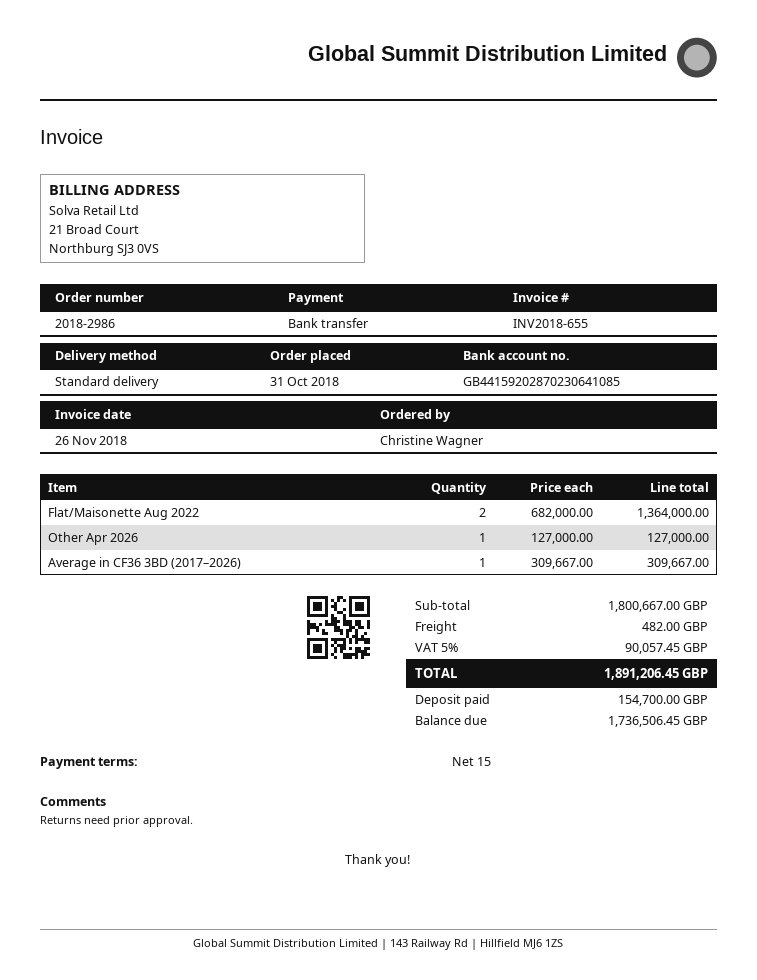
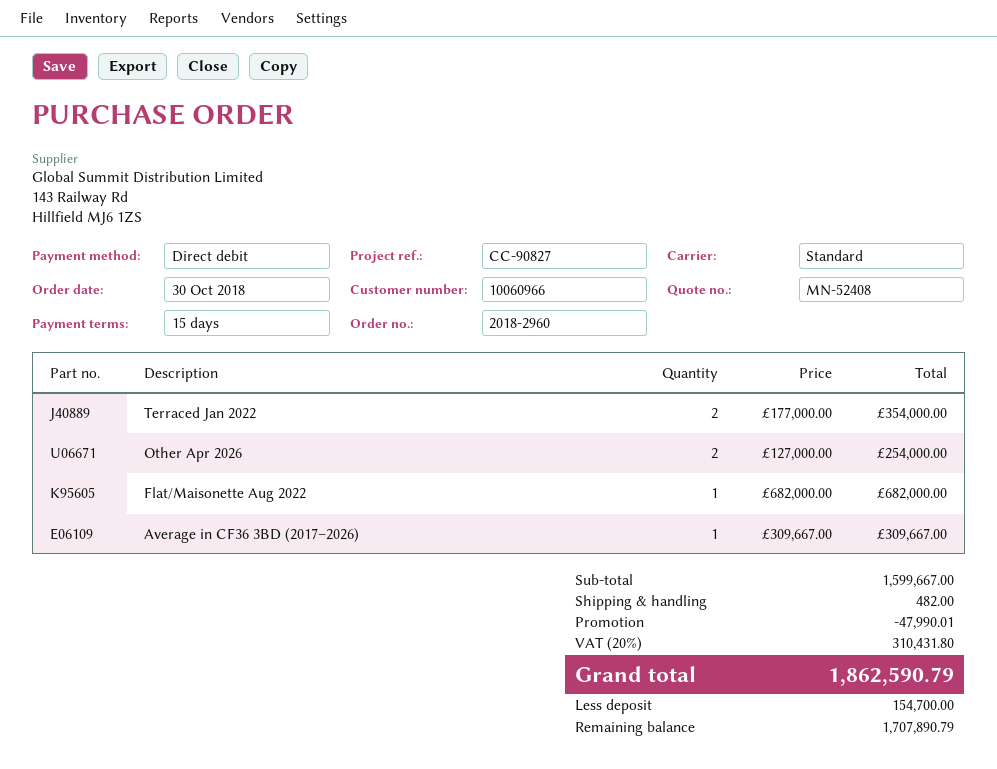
order number: 2018-2986 -> 2018-2960
order date: 2018-10-31 -> 2018-10-30
payment method: bank transfer -> direct debit
Flat/Maisonette Aug 2022: 2 x 682000.00 = 1364000.00 -> 1 x 682000.00 = 682000.00
Other Apr 2026: 1 x 127000.00 = 127000.00 -> 2 x 127000.00 = 254000.00
Terraced Jan 2022: none -> 2 x 177000.00 = 354000.00
subtotal: 1800667.00 -> 1599667.00
discount: none -> 47990.01
tax: 5% = 90057.45 -> 20% = 310431.80
total: 1891206.45 -> 1862590.79
balance: 1736506.45 -> 1707890.79

